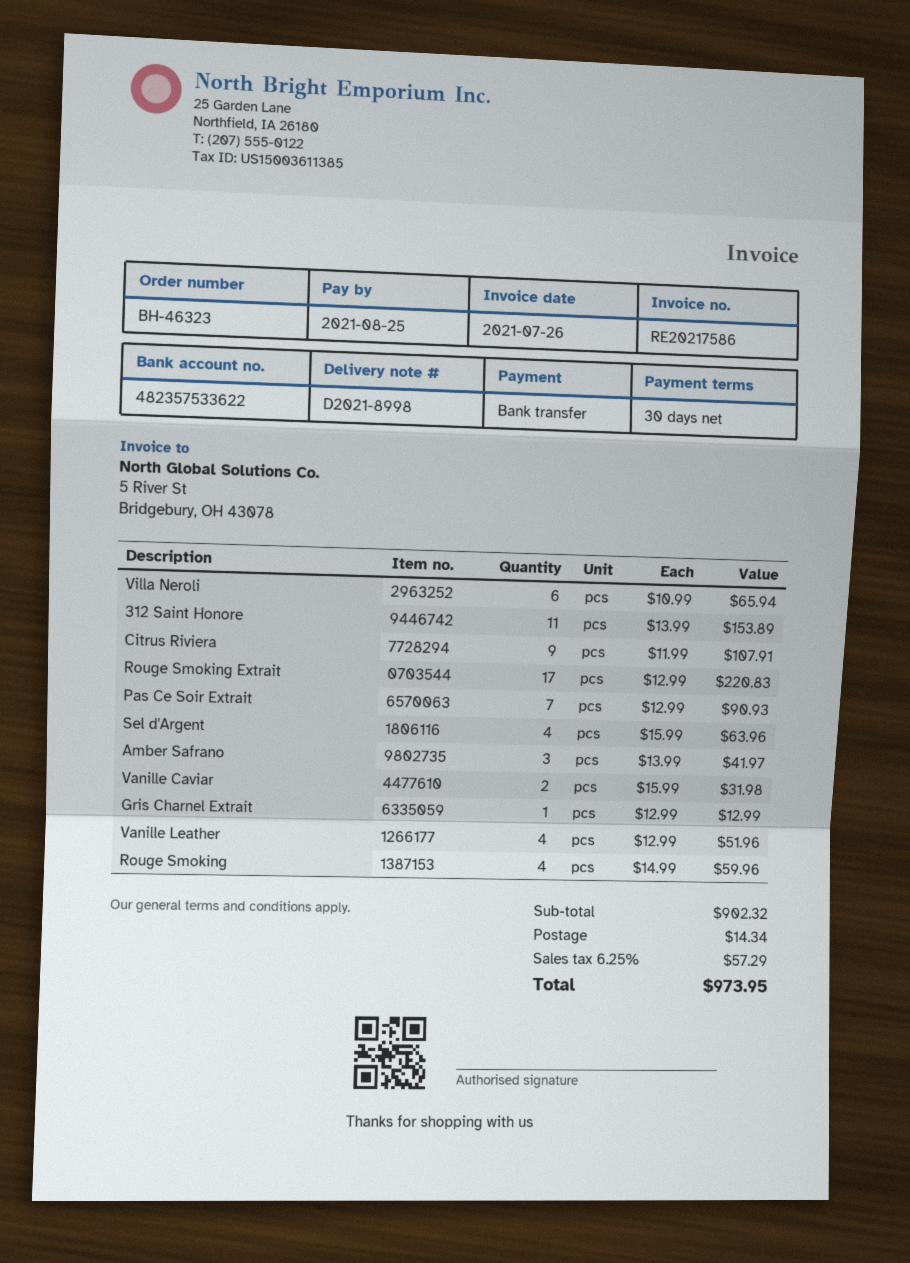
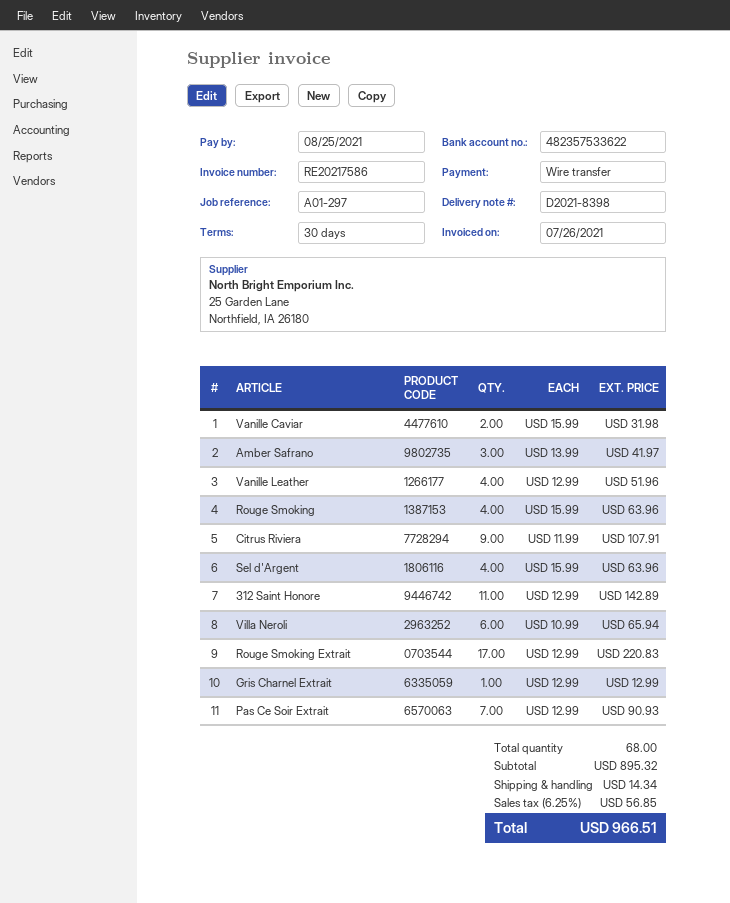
delivery note number: D2021-8998 -> D2021-8398
312 Saint Honore: 11 x 13.99 = 153.89 -> 11 x 12.99 = 142.89
Rouge Smoking: 4 x 14.99 = 59.96 -> 4 x 15.99 = 63.96
subtotal: 902.32 -> 895.32
tax: 6.25% = 57.29 -> 6.25% = 56.85
total: 973.95 -> 966.51

